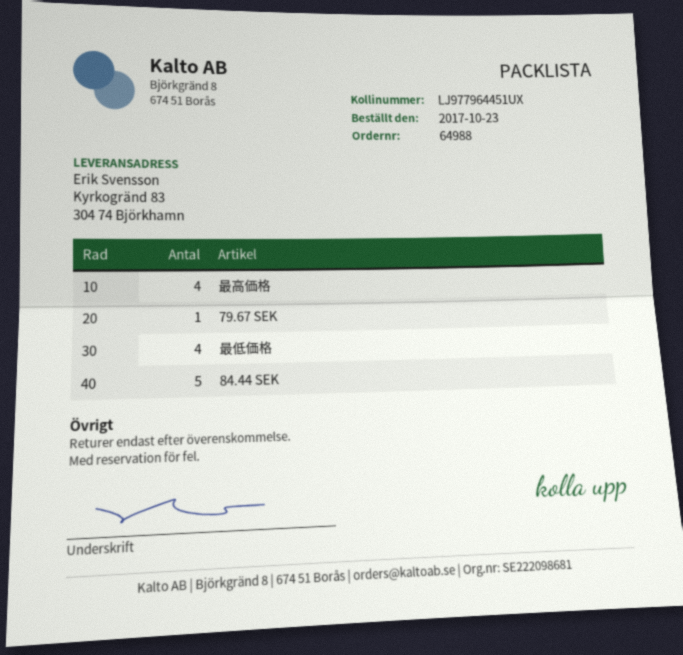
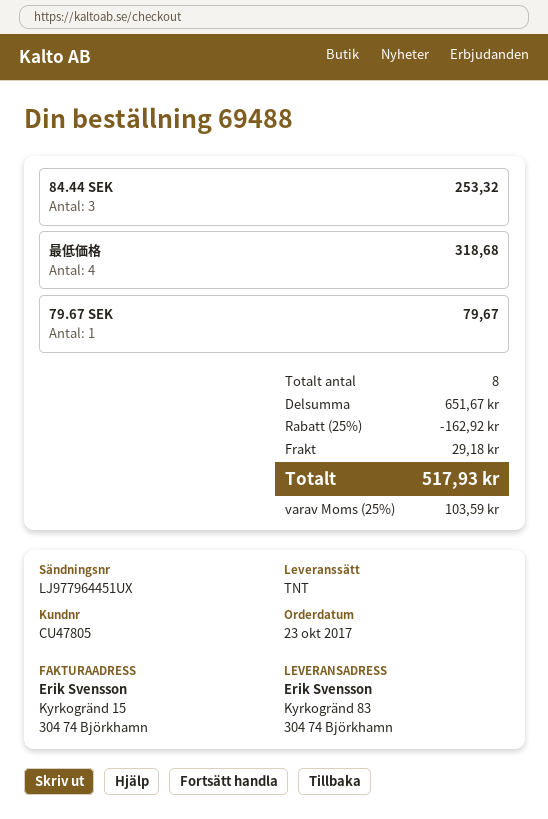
order number: 64988 -> 69488
最高価格: 4 -> none
84.44 SEK: 5 -> 3

